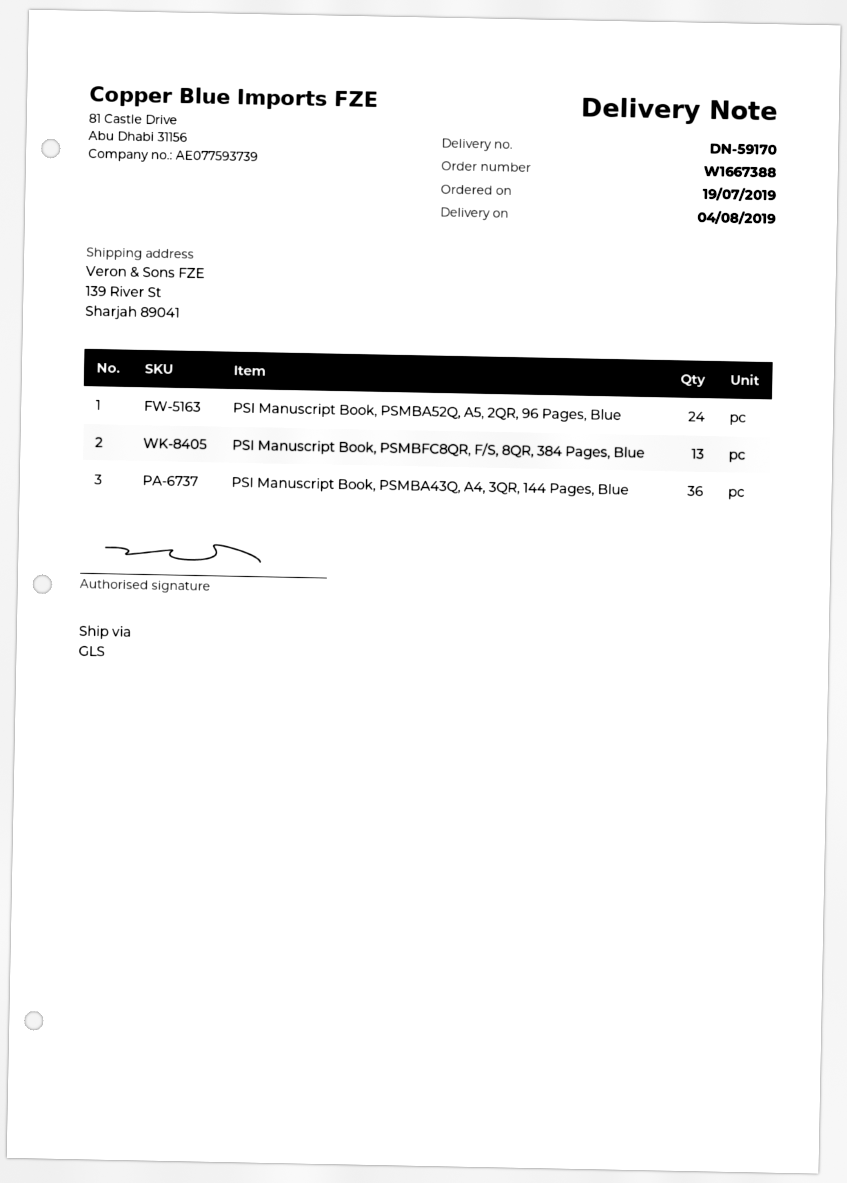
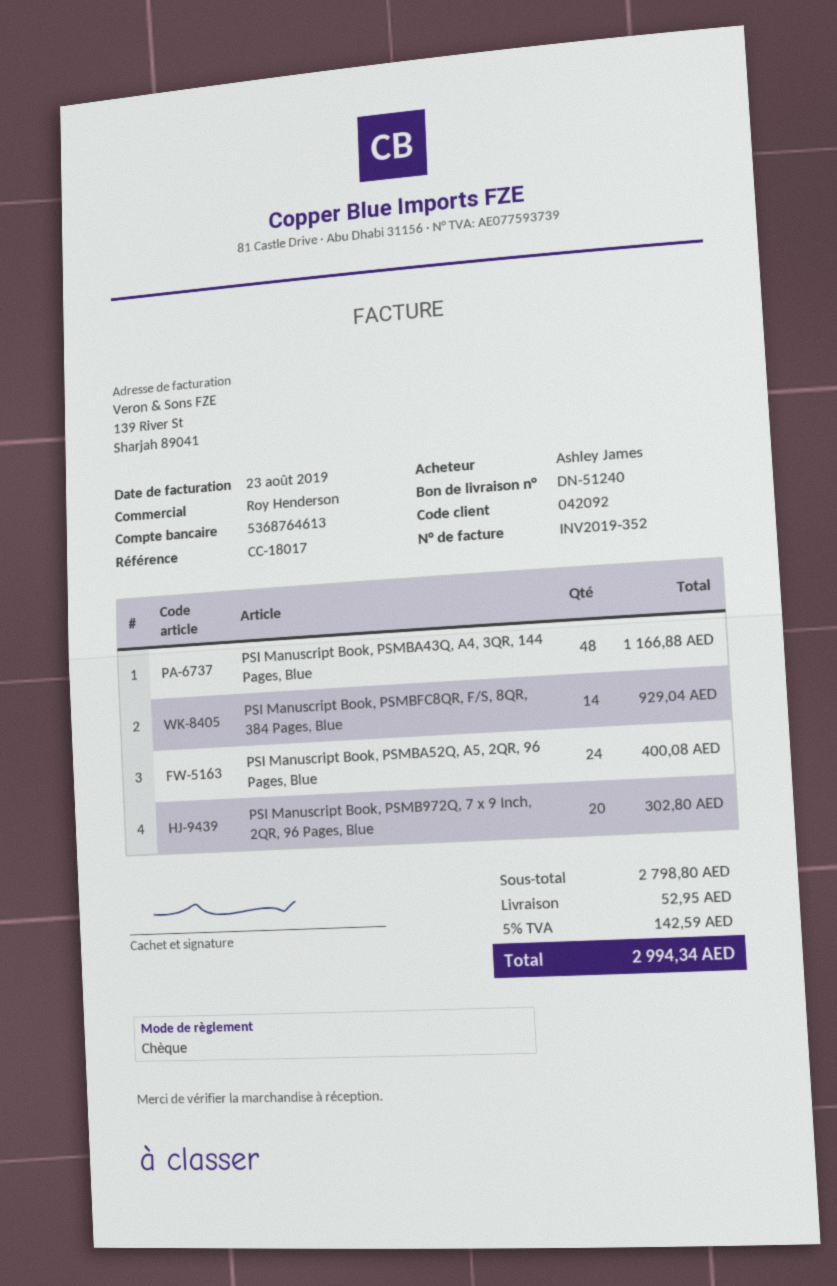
delivery note number: DN-59170 -> DN-51240
PSI Manuscript Book, PSMBFC8QR, F/S, 8QR, 384 Pages, Blue: 13 -> 14
PSI Manuscript Book, PSMBA43Q, A4, 3QR, 144 Pages, Blue: 36 -> 48
PSI Manuscript Book, PSMB972Q, 7 x 9 Inch, 2QR, 96 Pages, Blue: none -> 20

